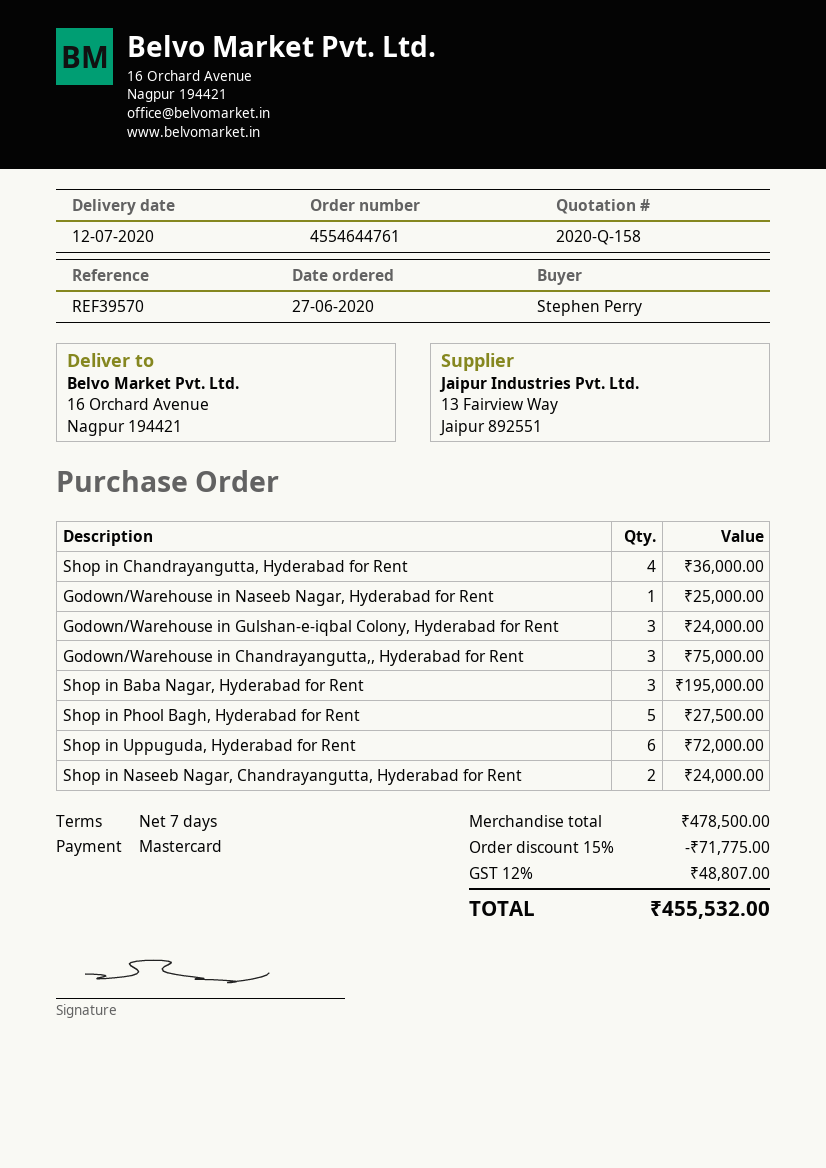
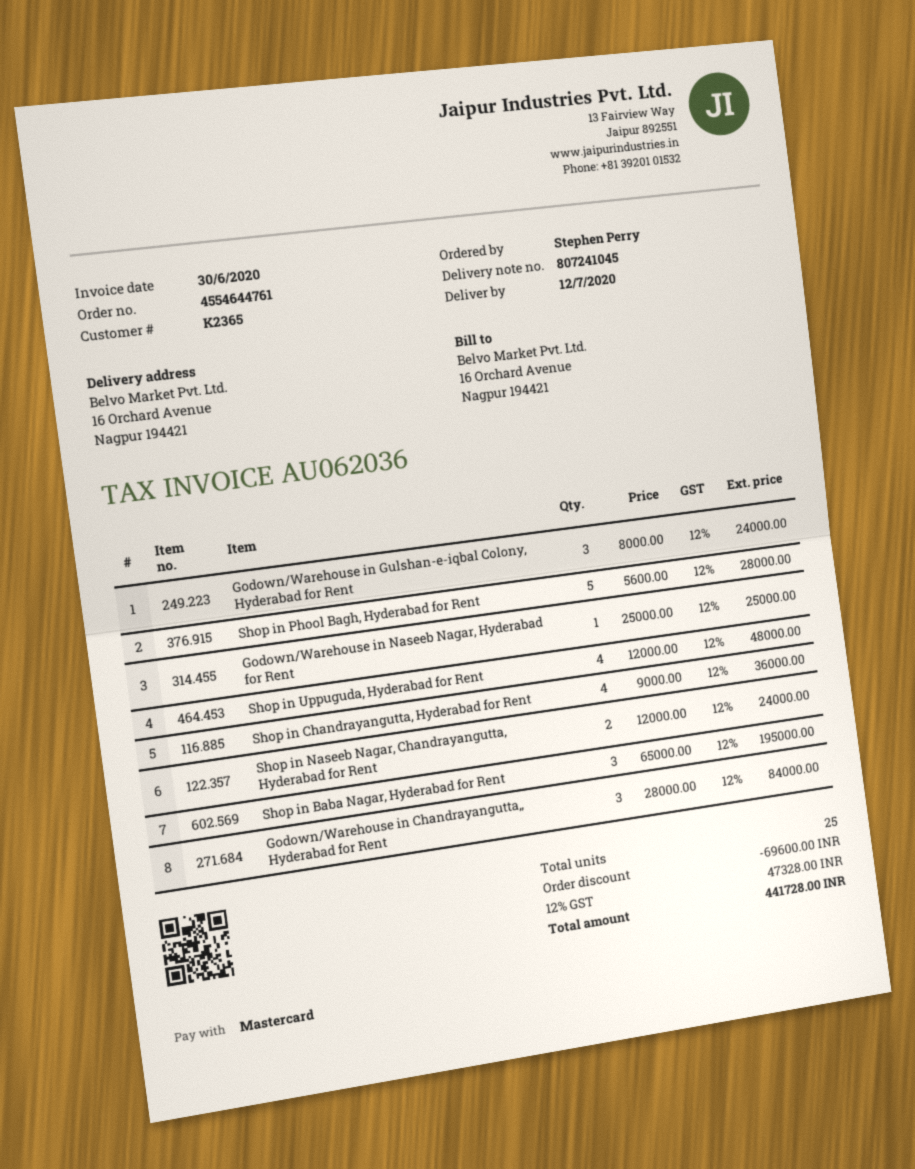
Godown/Warehouse in Chandrayangutta,, Hyderabad for Rent: 3 for 75000.00 -> 3 for 84000.00
Shop in Phool Bagh, Hyderabad for Rent: 5 for 27500.00 -> 5 for 28000.00
Shop in Uppuguda, Hyderabad for Rent: 6 for 72000.00 -> 4 for 48000.00
discount: 71775.00 -> 69600.00
tax: 12% = 48807.00 -> 12% = 47328.00
total: 455532.00 -> 441728.00

